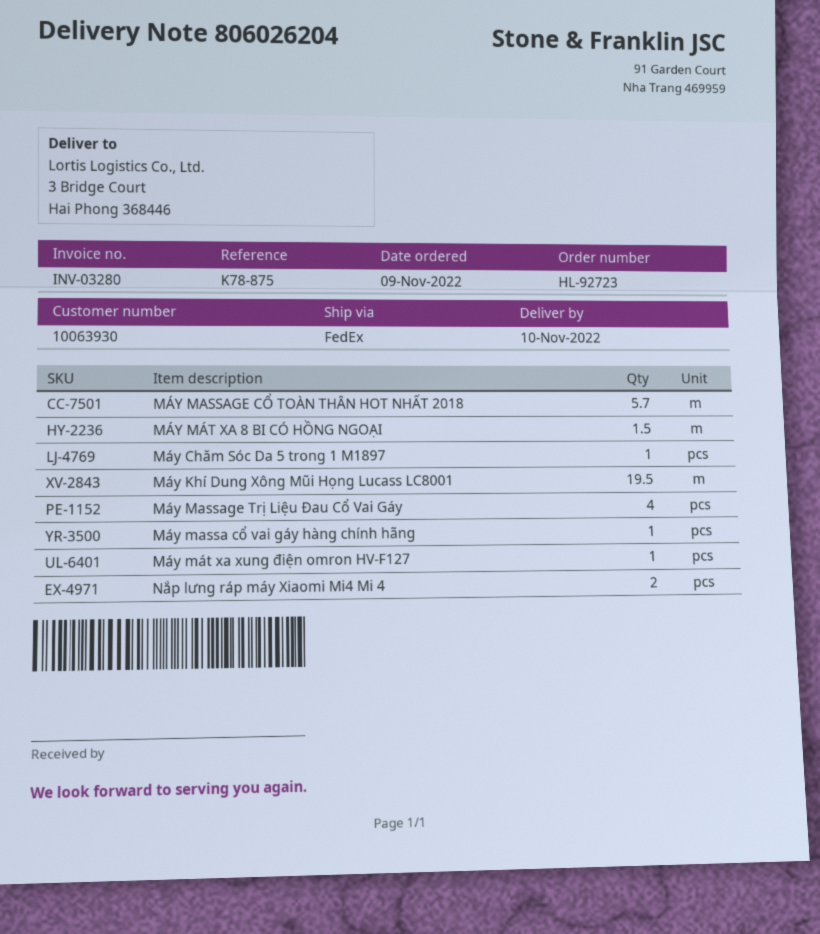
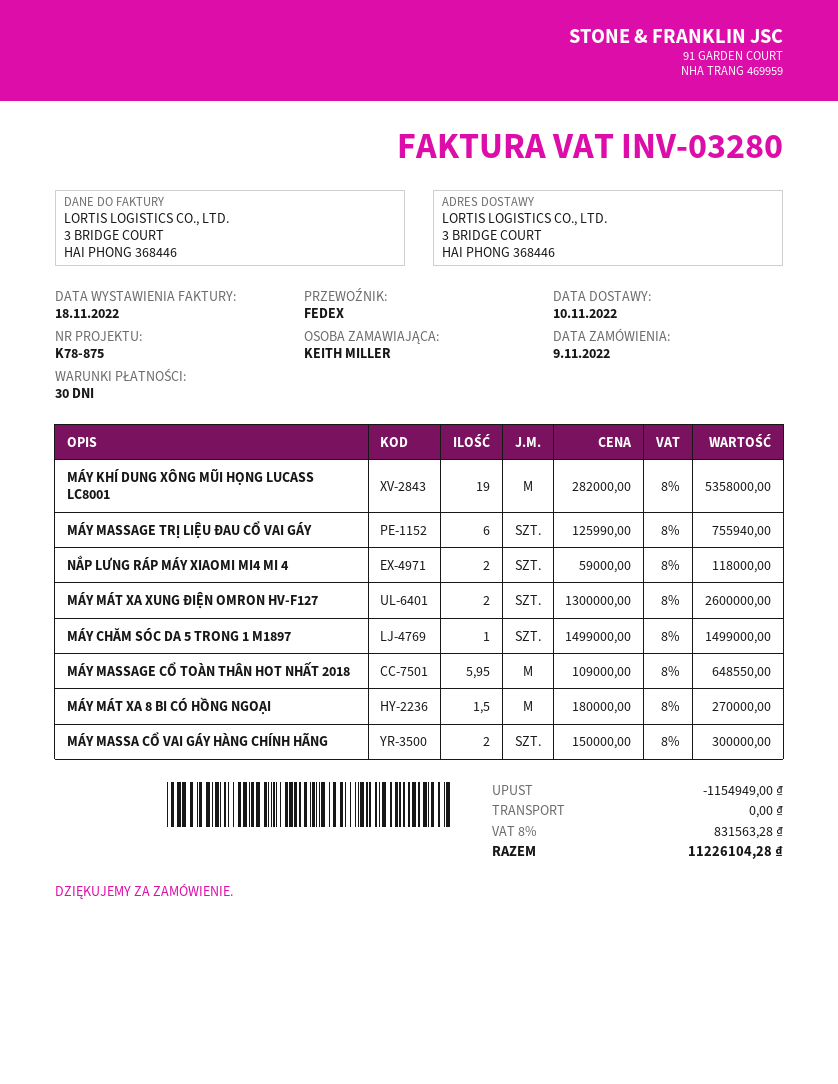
MÁY MASSAGE CỔ TOÀN THÂN HOT NHẤT 2018: 5.7 -> 5.95
Máy Khí Dung Xông Mũi Họng Lucass LC8001: 19.5 -> 19
Máy Massage Trị Liệu Đau Cổ Vai Gáy: 4 -> 6
Máy massa cổ vai gáy hàng chính hãng: 1 -> 2
Máy mát xa xung điện omron HV-F127: 1 -> 2

